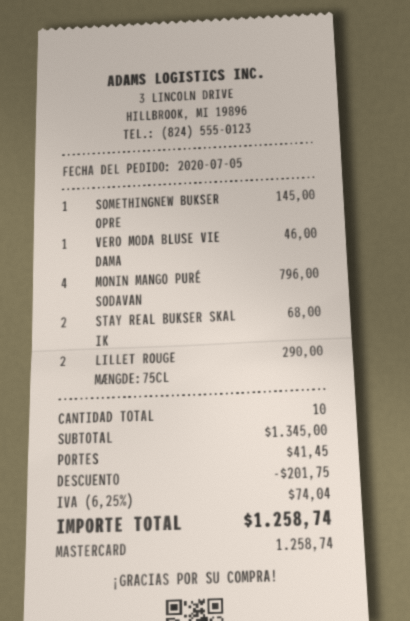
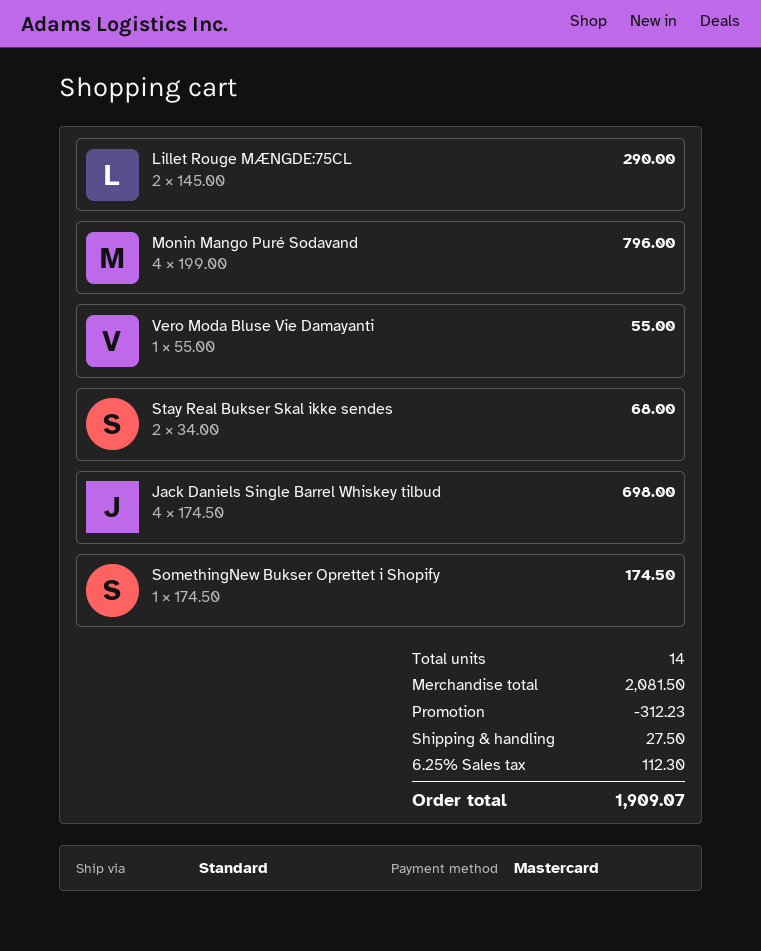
SOMETHINGNEW BUKSER OPRE: 1 for 145.00 -> 1 for 174.50
VERO MODA BLUSE VIE DAMA: 1 for 46.00 -> 1 for 55.00
Jack Daniels Single Barrel Whiskey tilbud: none -> 4 for 698.00
total quantity: 10 -> 14
subtotal: 1345.00 -> 2081.50
discount: 201.75 -> 312.23
shipping: 41.45 -> 27.50
tax: 6.25% = 74.04 -> 6.25% = 112.30
total: 1258.74 -> 1909.07

